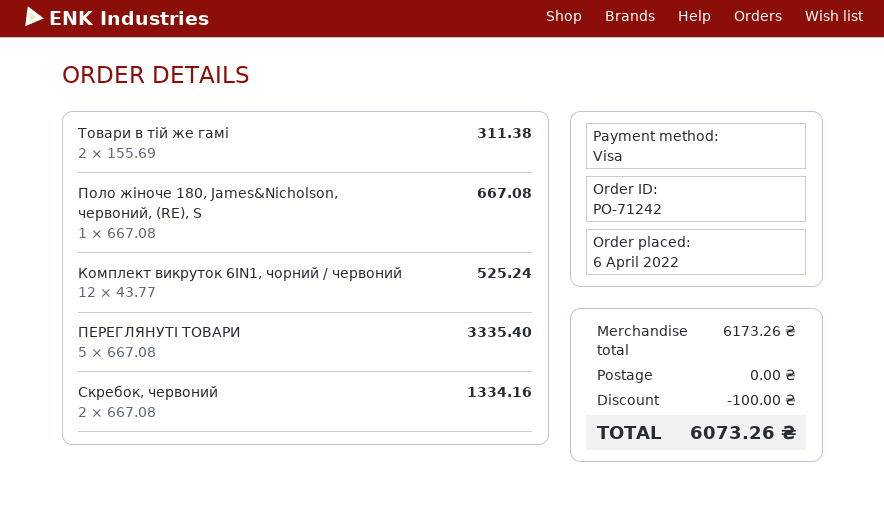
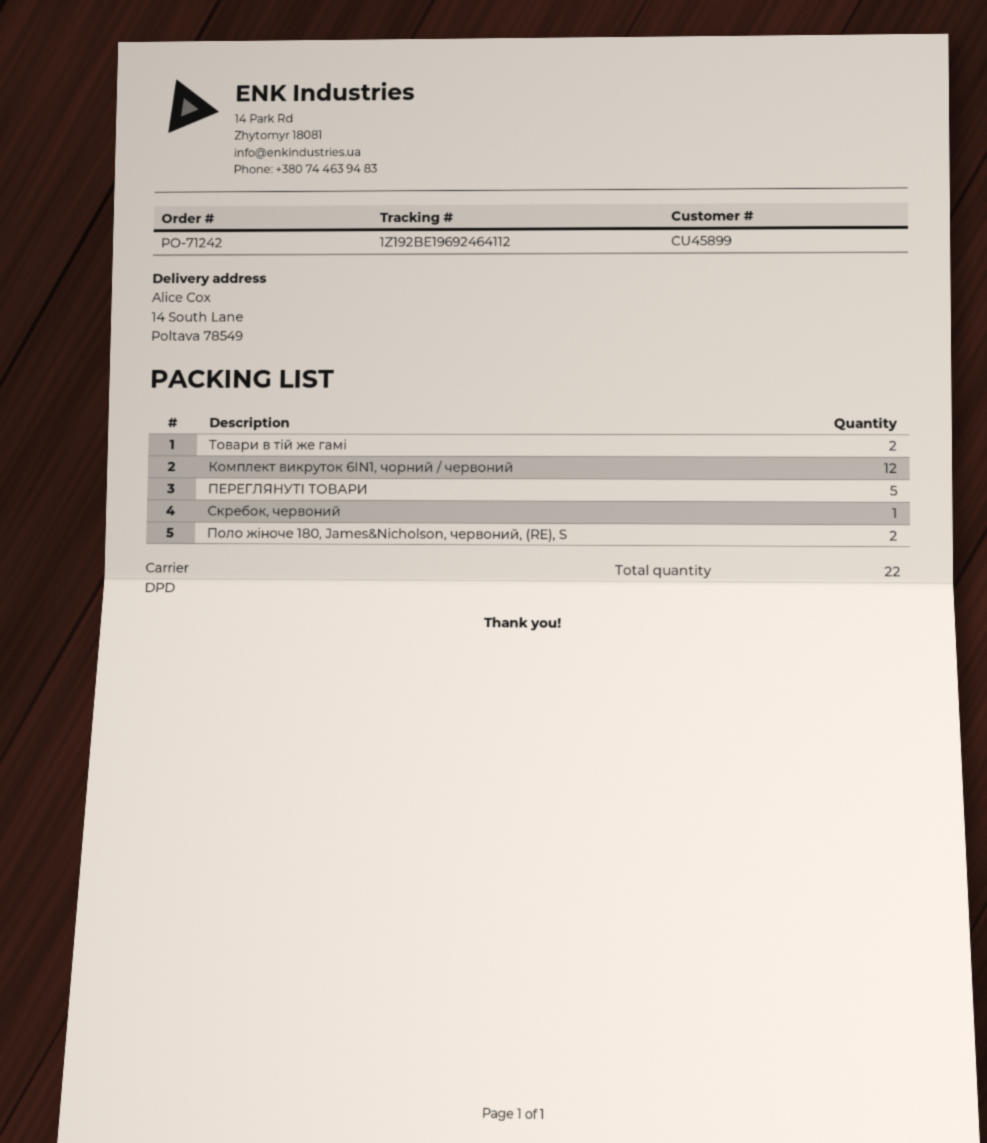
Поло жіноче 180, James&Nicholson, червоний, (RE), S: 1 -> 2
Скребок, червоний: 2 -> 1

